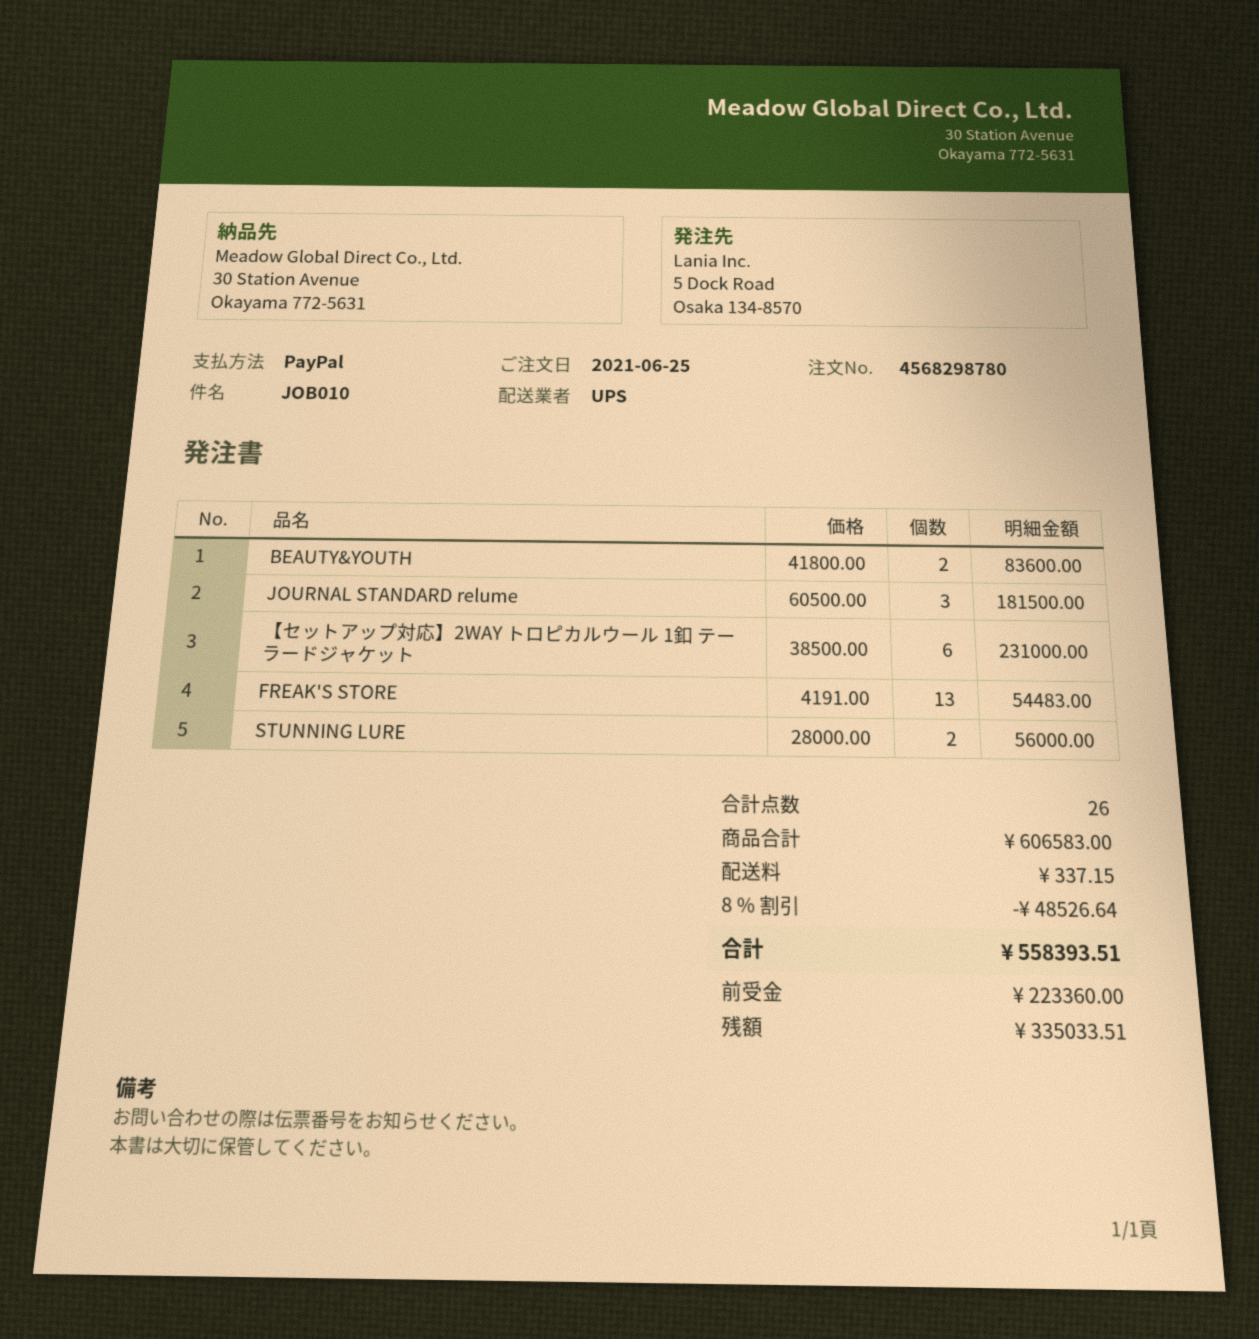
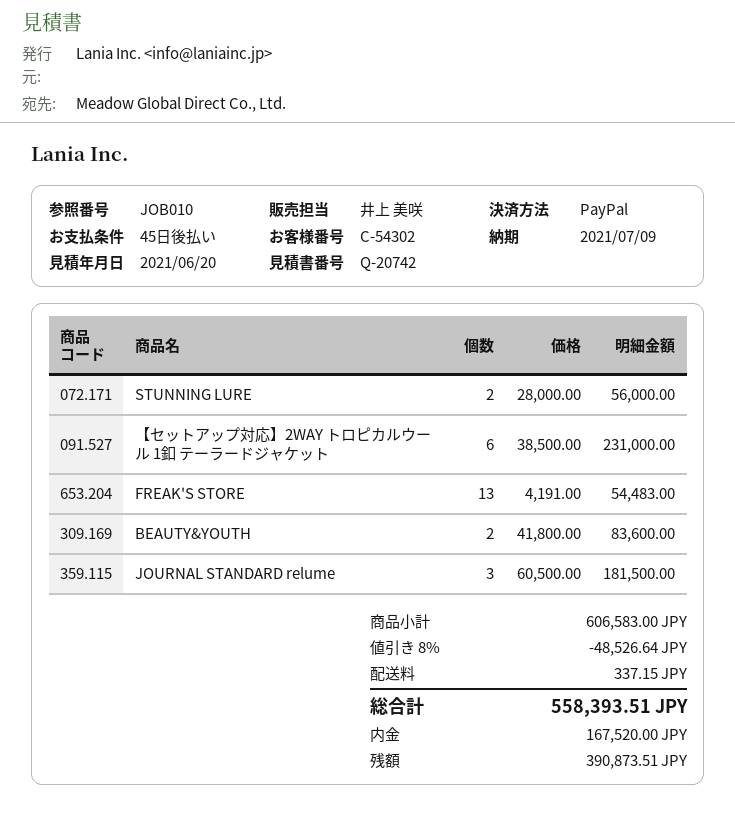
deposit: 223360.00 -> 167520.00
balance: 335033.51 -> 390873.51

